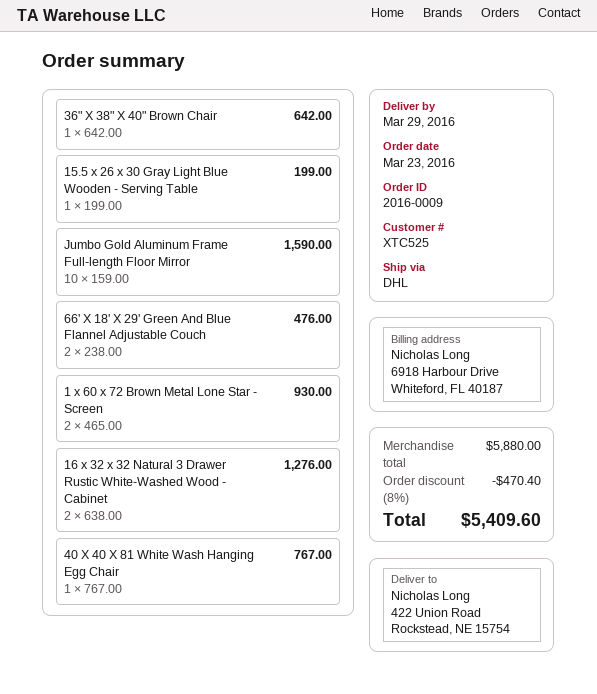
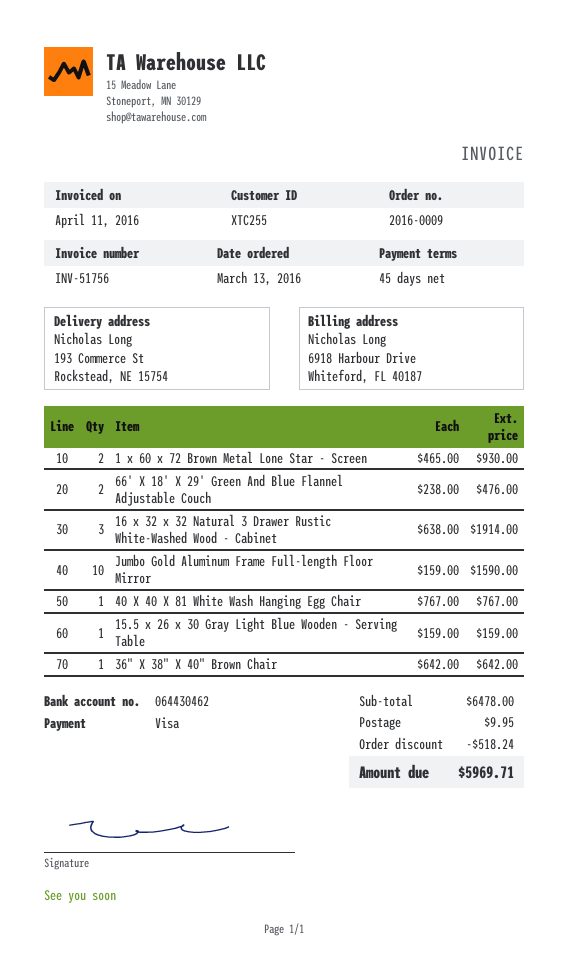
order date: 2016-03-23 -> 2016-03-13
customer number: XTC525 -> XTC255
ship to: 422 Union Road, Rockstead, NE 15754 -> 193 Commerce St, Rockstead, NE 15754
15.5 x 26 x 30 Gray Light Blue Wooden - Serving Table: 1 x 199.00 = 199.00 -> 1 x 159.00 = 159.00
16 x 32 x 32 Natural 3 Drawer Rustic White-Washed Wood - Cabinet: 2 x 638.00 = 1276.00 -> 3 x 638.00 = 1914.00
subtotal: 5880.00 -> 6478.00
discount: 470.40 -> 518.24
shipping: none -> 9.95
total: 5409.60 -> 5969.71

